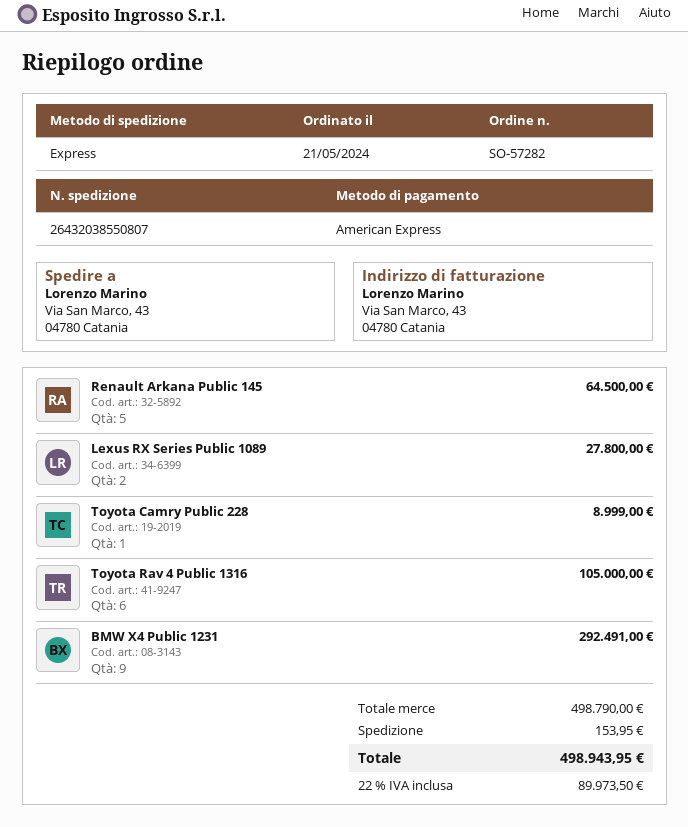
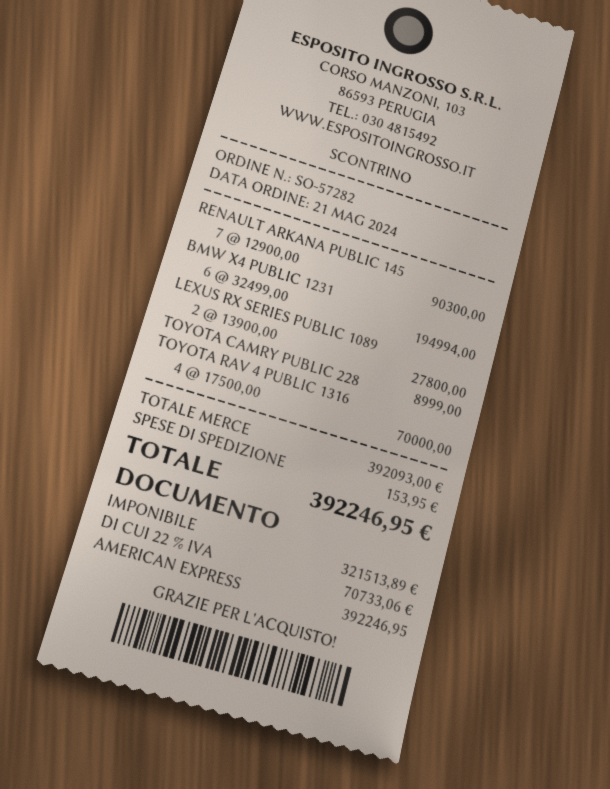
Renault Arkana Public 145: 5 for 64500.00 -> 7 for 90300.00
Toyota Rav 4 Public 1316: 6 for 105000.00 -> 4 for 70000.00
BMW X4 Public 1231: 9 for 292491.00 -> 6 for 194994.00
subtotal: 498790.00 -> 392093.00
tax: 22% = 89973.50 -> 22% = 70733.06
total: 498943.95 -> 392246.95

